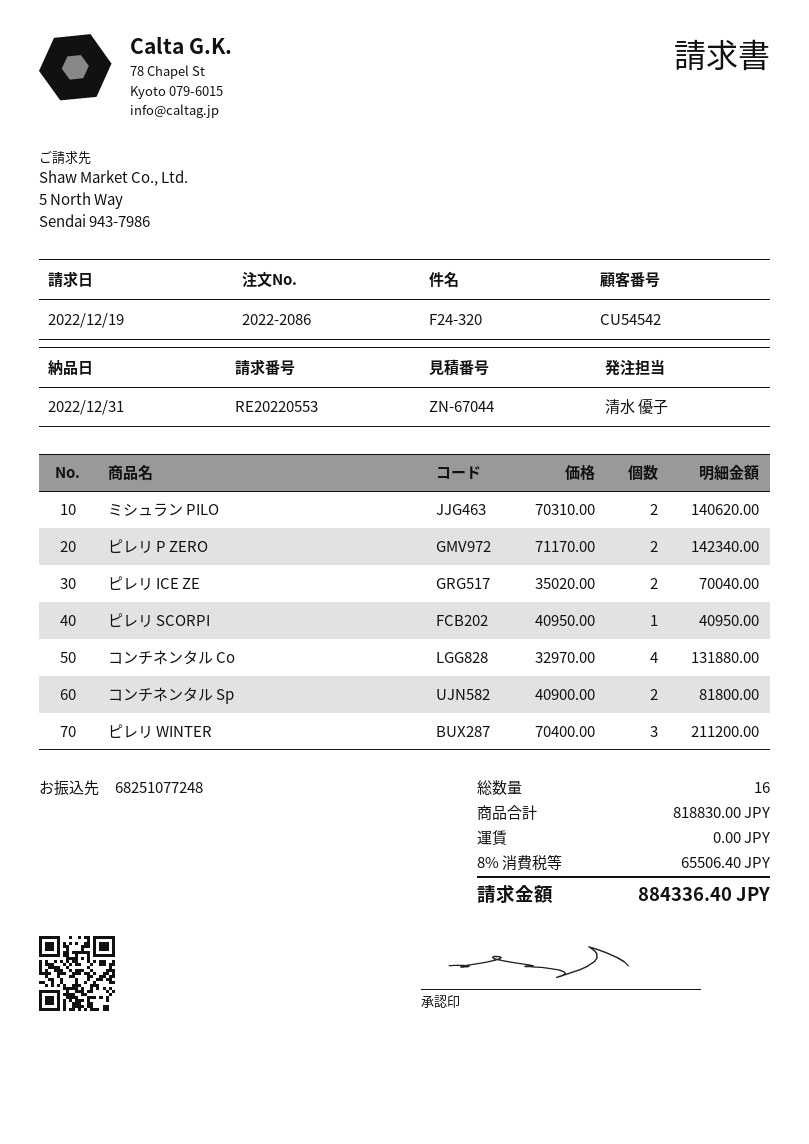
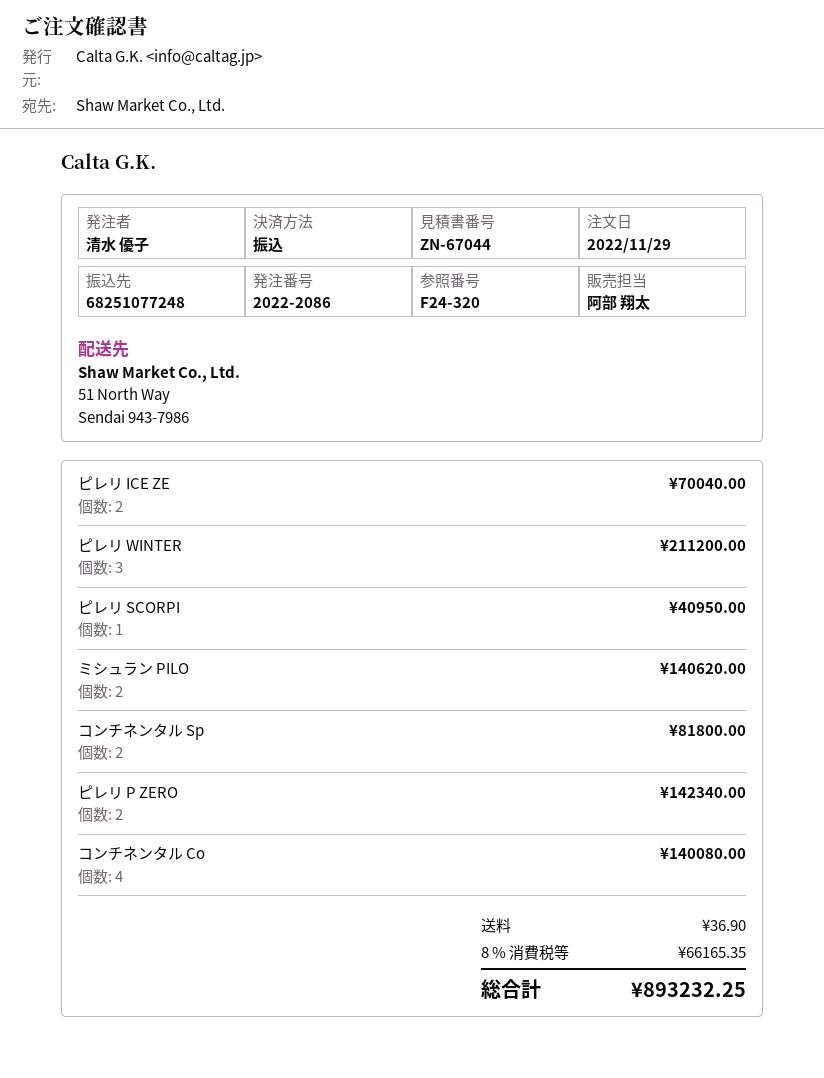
コンチネンタル Co: 4 for 131880.00 -> 4 for 140080.00
shipping: 0.00 -> 36.90
tax: 8% = 65506.40 -> 8% = 66165.35
total: 884336.40 -> 893232.25

